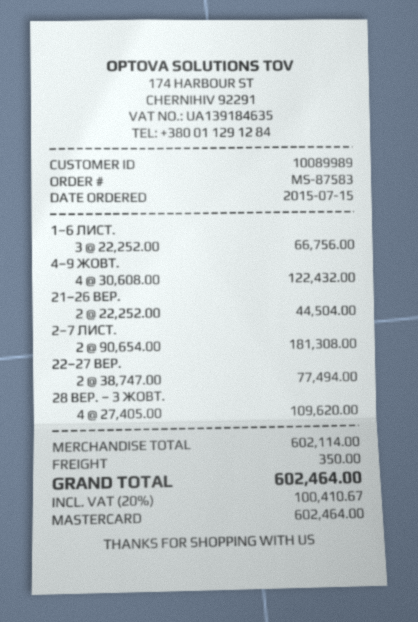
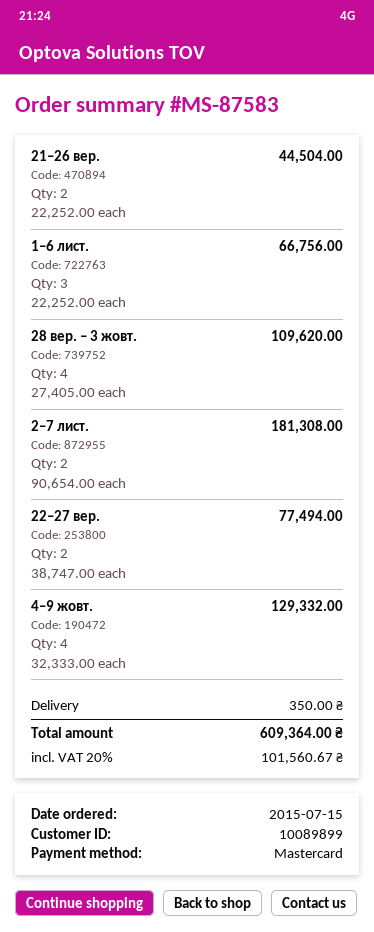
customer number: 10089989 -> 10089899
4–9 ЖОВТ.: 4 x 30608.00 = 122432.00 -> 4 x 32333.00 = 129332.00
tax: 20% = 100410.67 -> 20% = 101560.67
total: 602464.00 -> 609364.00

